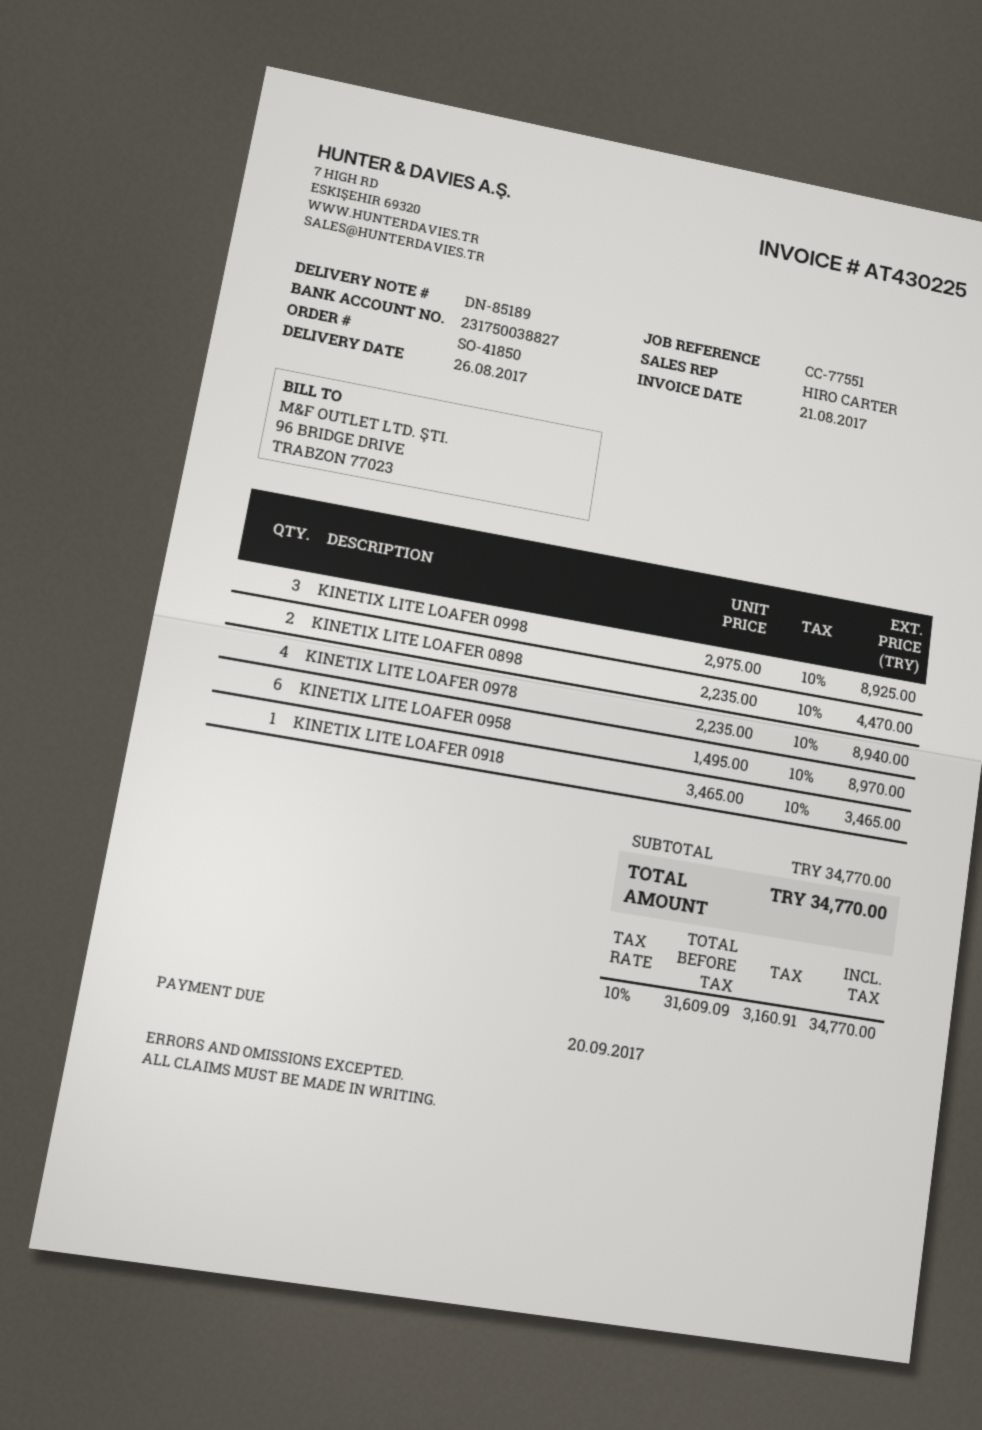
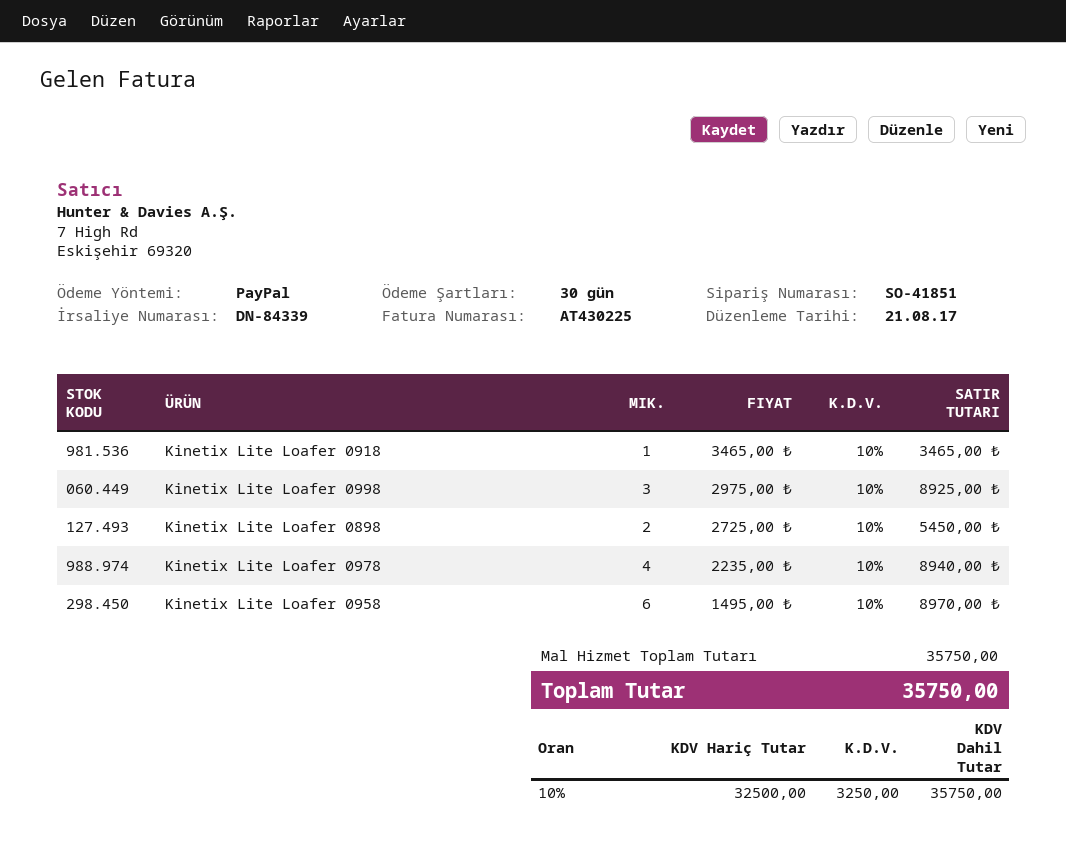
order number: SO-41850 -> SO-41851
delivery note number: DN-85189 -> DN-84339
KINETIX LITE LOAFER 0898: 2 x 2235.00 = 4470.00 -> 2 x 2725.00 = 5450.00
subtotal: 34770.00 -> 35750.00
net: 31609.09 -> 32500.00
tax: 10% = 3160.91 -> 10% = 3250.00
total: 34770.00 -> 35750.00

